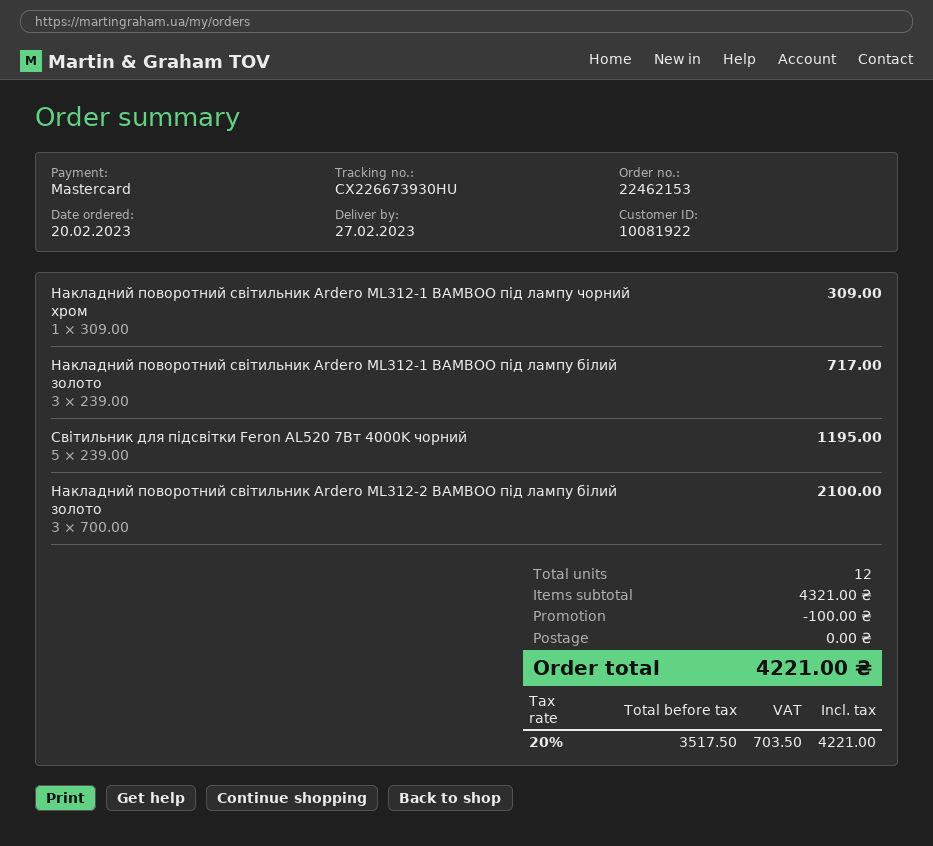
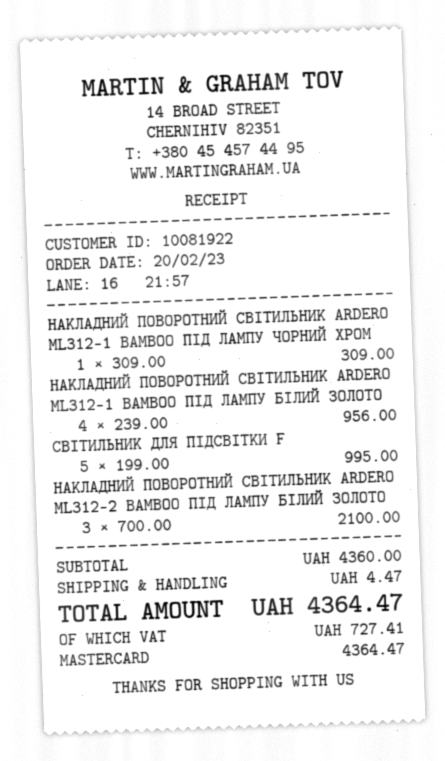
Накладний поворотний світильник Ardero ML312-1 BAMBOO під лампу білий золото: 3 x 239.00 = 717.00 -> 4 x 239.00 = 956.00
Світильник для підсвітки Feron AL520 7Вт 4000K чорний: 5 x 239.00 = 1195.00 -> 5 x 199.00 = 995.00
subtotal: 4321.00 -> 4360.00
discount: 100.00 -> none
shipping: 0.00 -> 4.47
tax: 703.50 -> 727.41
total: 4221.00 -> 4364.47

